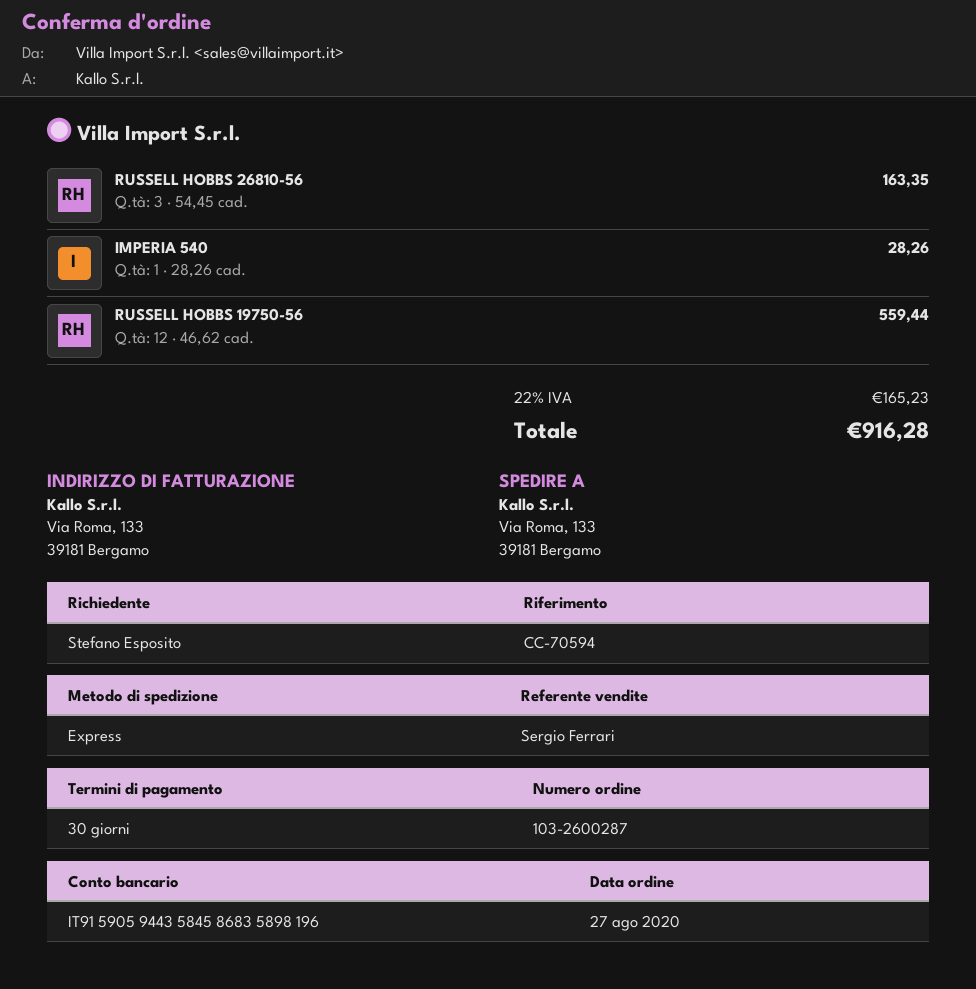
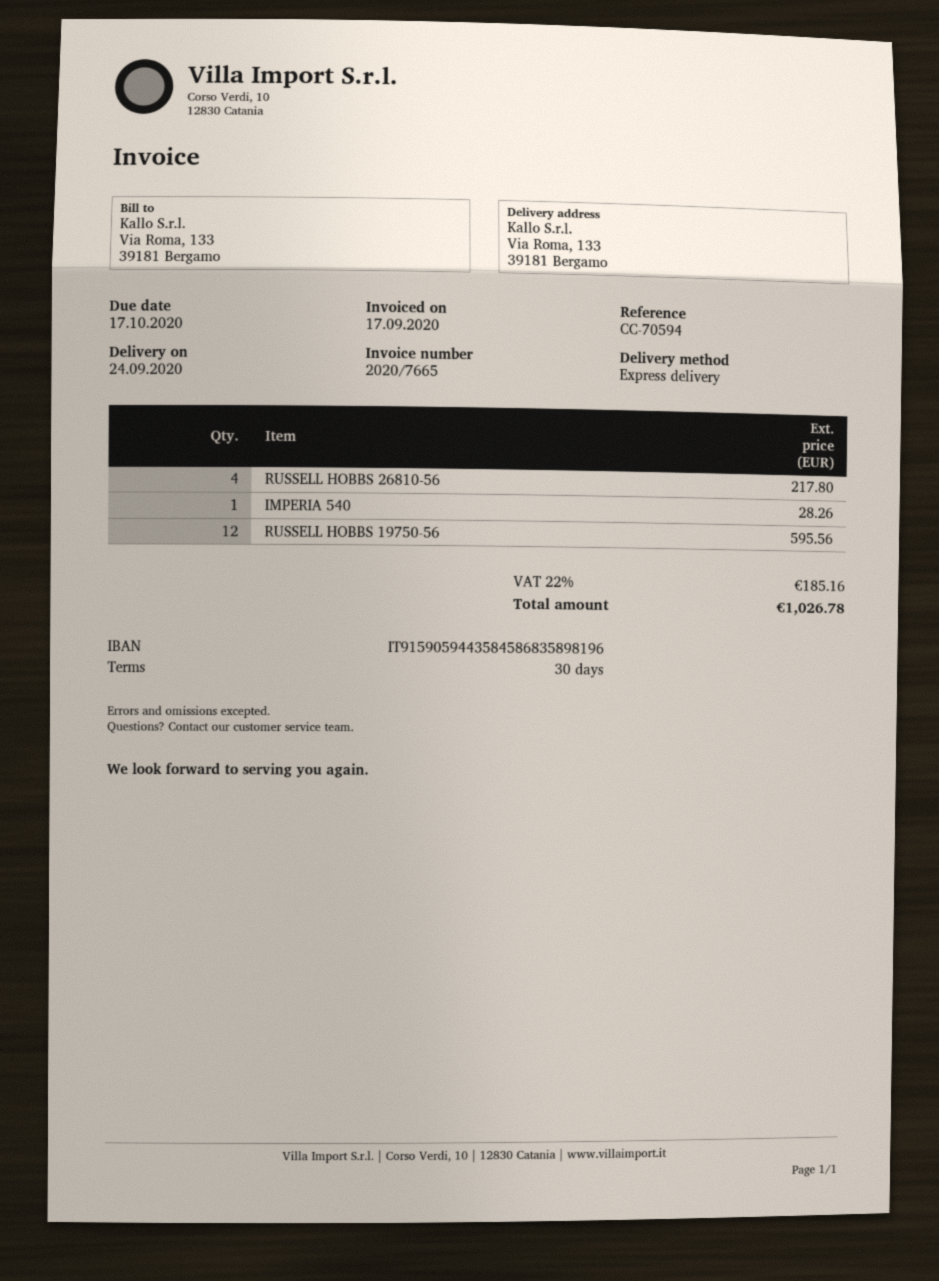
RUSSELL HOBBS 26810-56: 3 for 163.35 -> 4 for 217.80
RUSSELL HOBBS 19750-56: 12 for 559.44 -> 12 for 595.56
tax: 22% = 165.23 -> 22% = 185.16
total: 916.28 -> 1026.78

